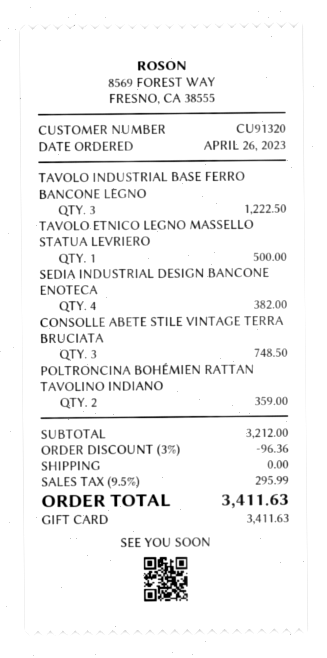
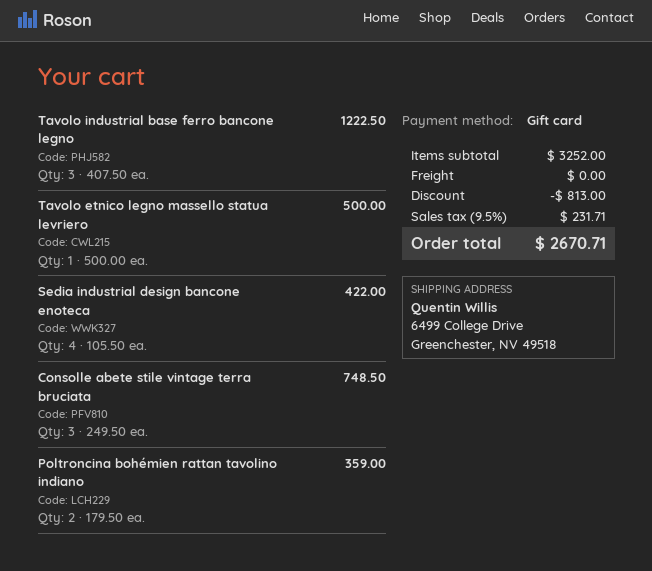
SEDIA INDUSTRIAL DESIGN BANCONE ENOTECA: 4 for 382.00 -> 4 for 422.00
subtotal: 3212.00 -> 3252.00
discount: 96.36 -> 813.00
tax: 9.5% = 295.99 -> 9.5% = 231.71
total: 3411.63 -> 2670.71

